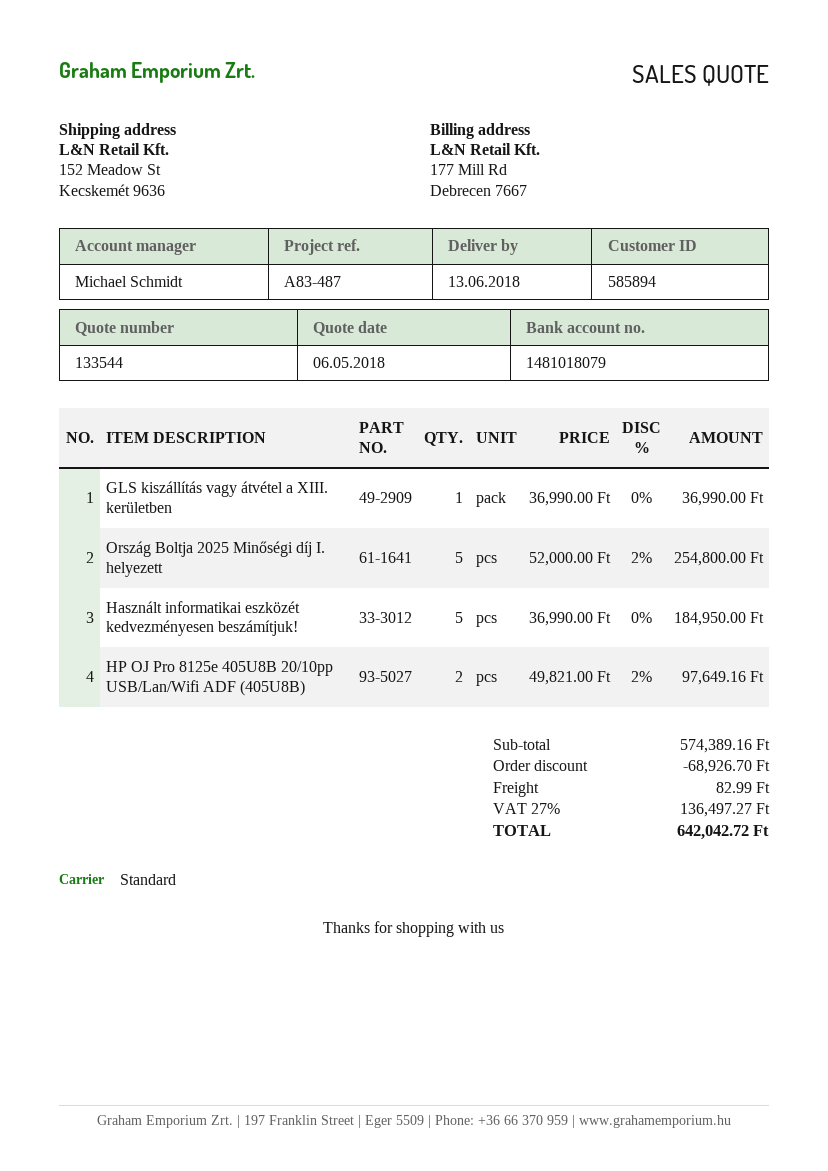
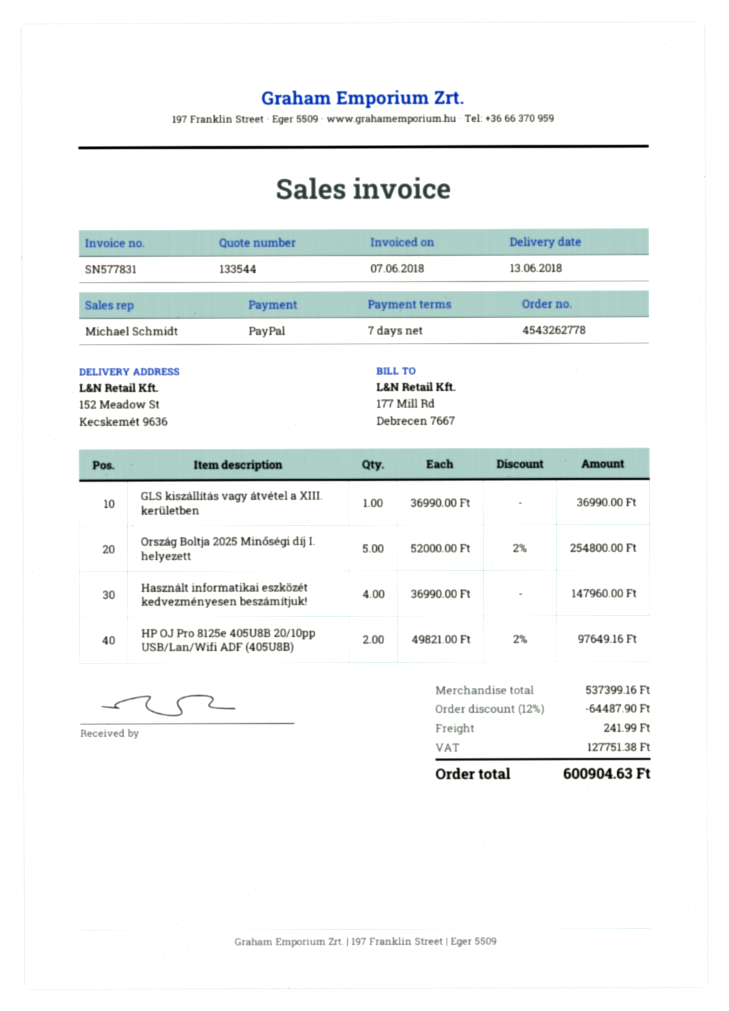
Használt informatikai eszközét kedvezményesen beszámítjuk!: 5 x 36990.00 = 184950.00 -> 4 x 36990.00 = 147960.00
subtotal: 574389.16 -> 537399.16
discount: 68926.70 -> 64487.90
shipping: 82.99 -> 241.99
tax: 136497.27 -> 127751.38
total: 642042.72 -> 600904.63

